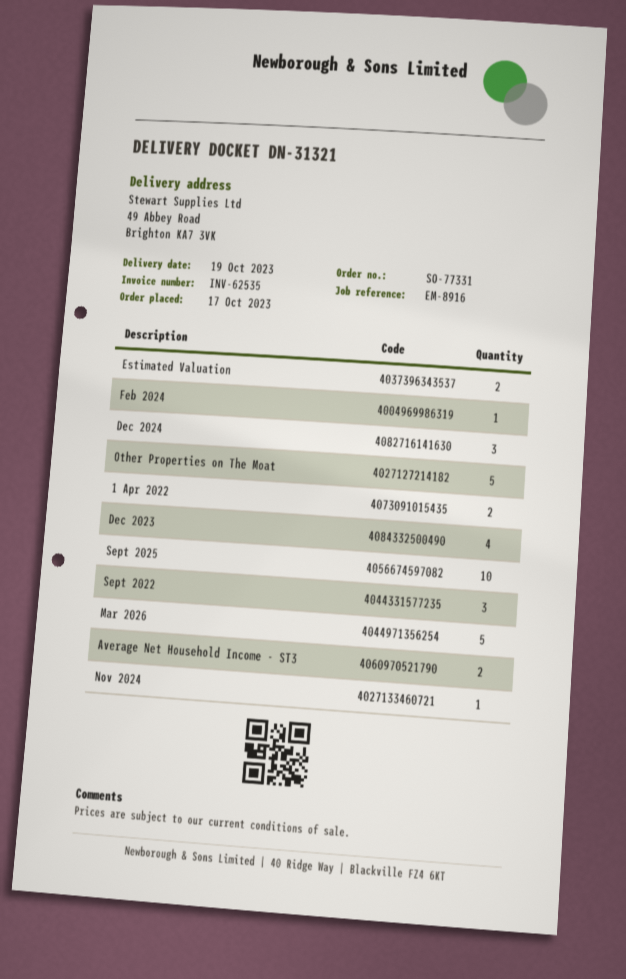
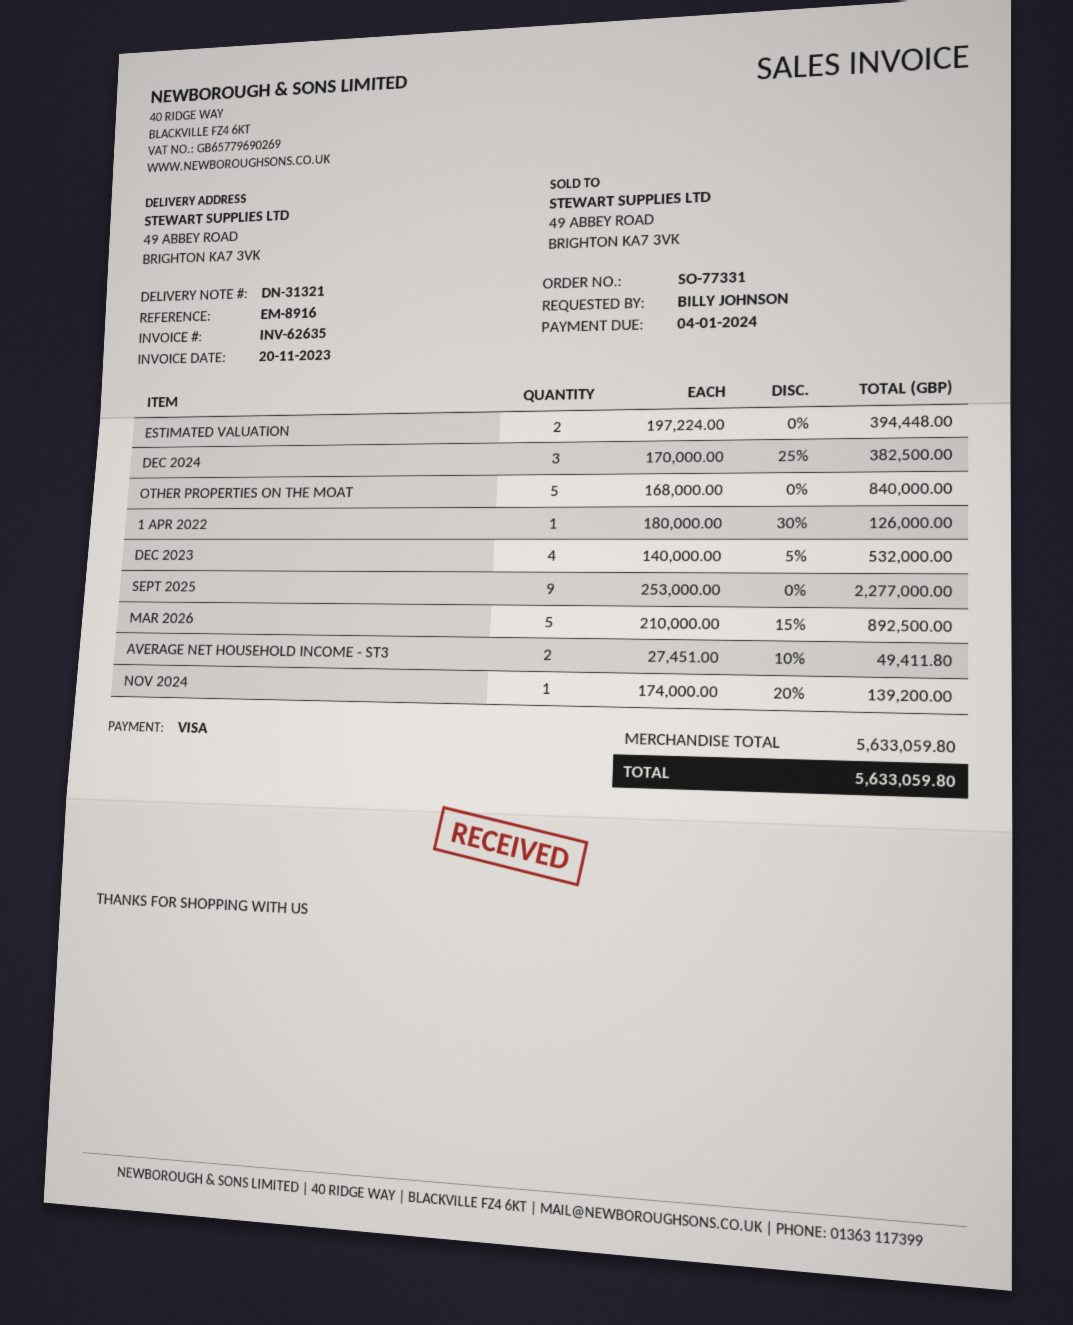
invoice number: INV-62535 -> INV-62635
Feb 2024: 1 -> none
1 Apr 2022: 2 -> 1
Sept 2025: 10 -> 9
Sept 2022: 3 -> none

